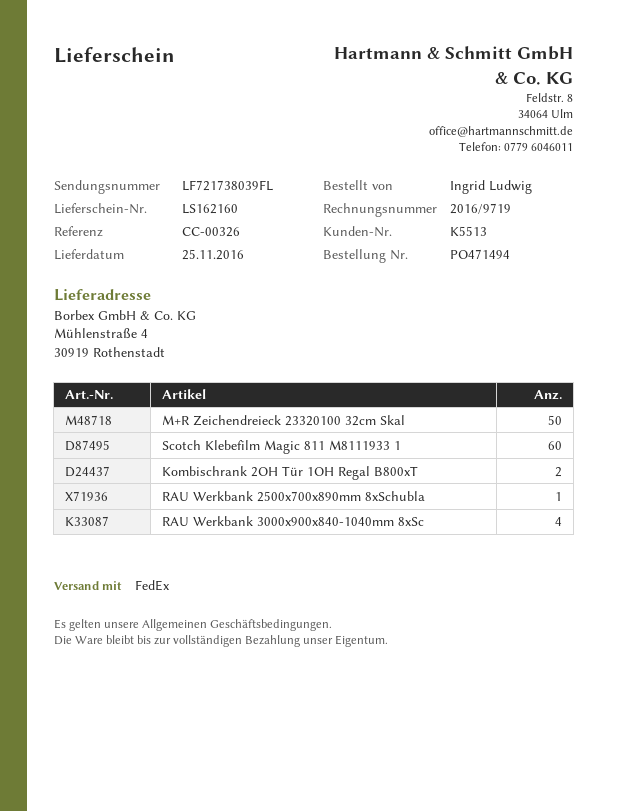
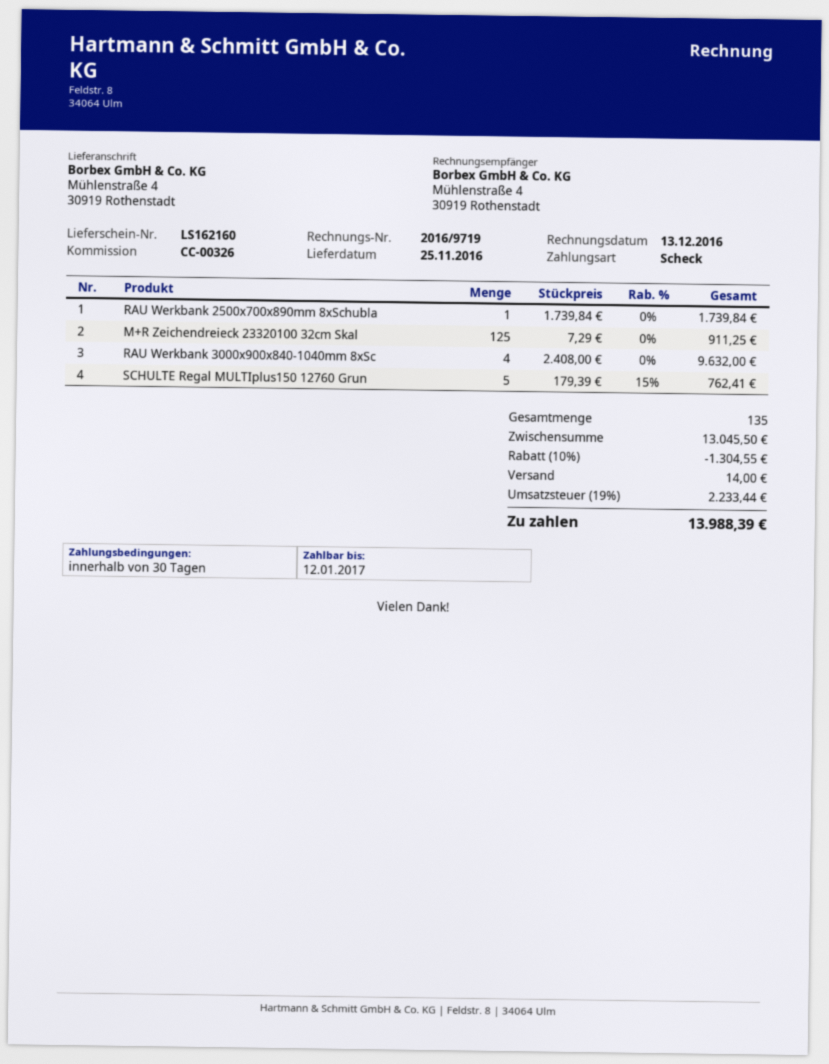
M+R Zeichendreieck 23320100 32cm Skal: 50 -> 125
Scotch Klebefilm Magic 811 M8111933 1: 60 -> none
Kombischrank 2OH Tür 1OH Regal B800xT: 2 -> none
SCHULTE Regal MULTIplus150 12760 Grun: none -> 5

